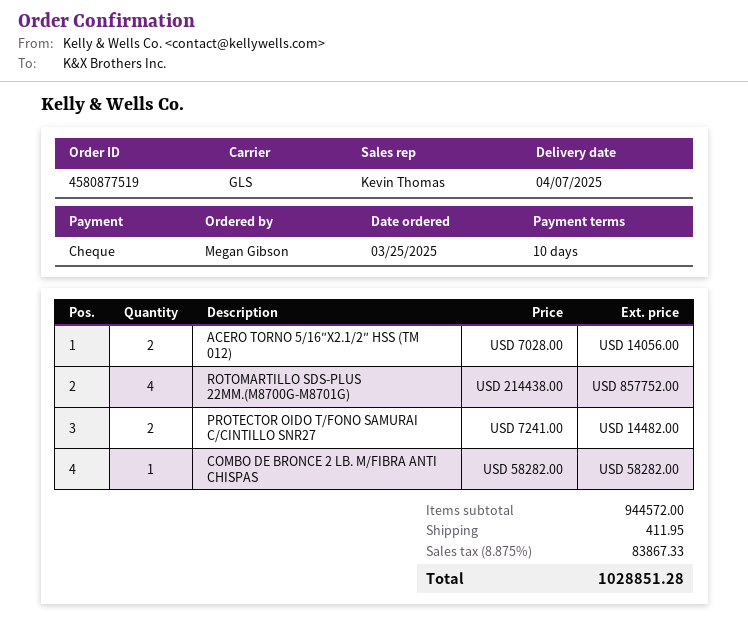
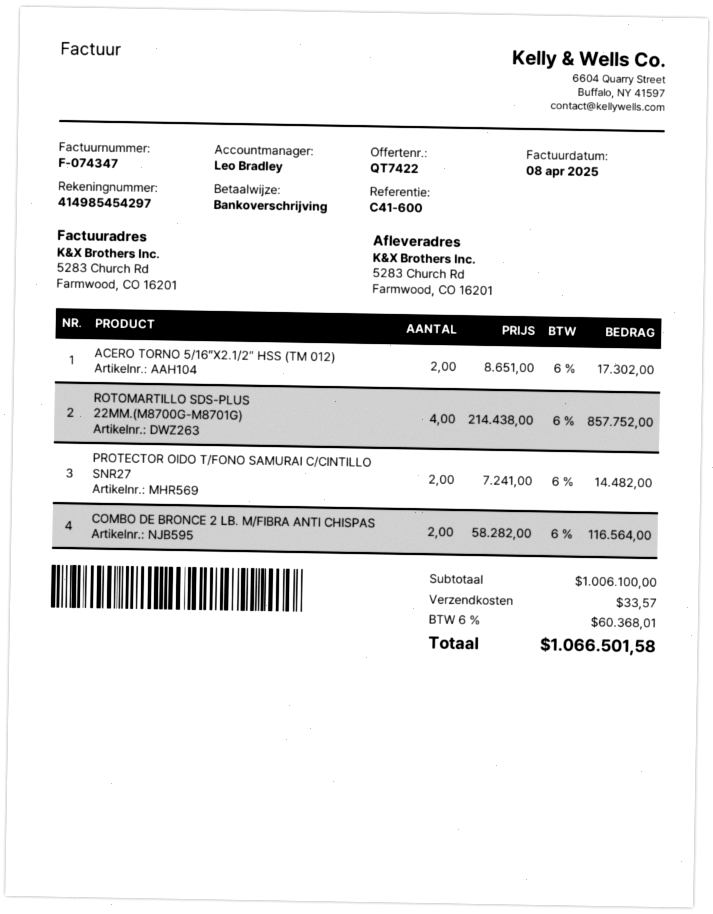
sales rep: Kevin Thomas -> Leo Bradley
payment method: cheque -> bank transfer
ACERO TORNO 5/16″X2.1/2″ HSS (TM 012): 2 x 7028.00 = 14056.00 -> 2 x 8651.00 = 17302.00
COMBO DE BRONCE 2 LB. M/FIBRA ANTI CHISPAS: 1 x 58282.00 = 58282.00 -> 2 x 58282.00 = 116564.00
subtotal: 944572.00 -> 1006100.00
shipping: 411.95 -> 33.57
tax: 8.875% = 83867.33 -> 6% = 60368.01
total: 1028851.28 -> 1066501.58

